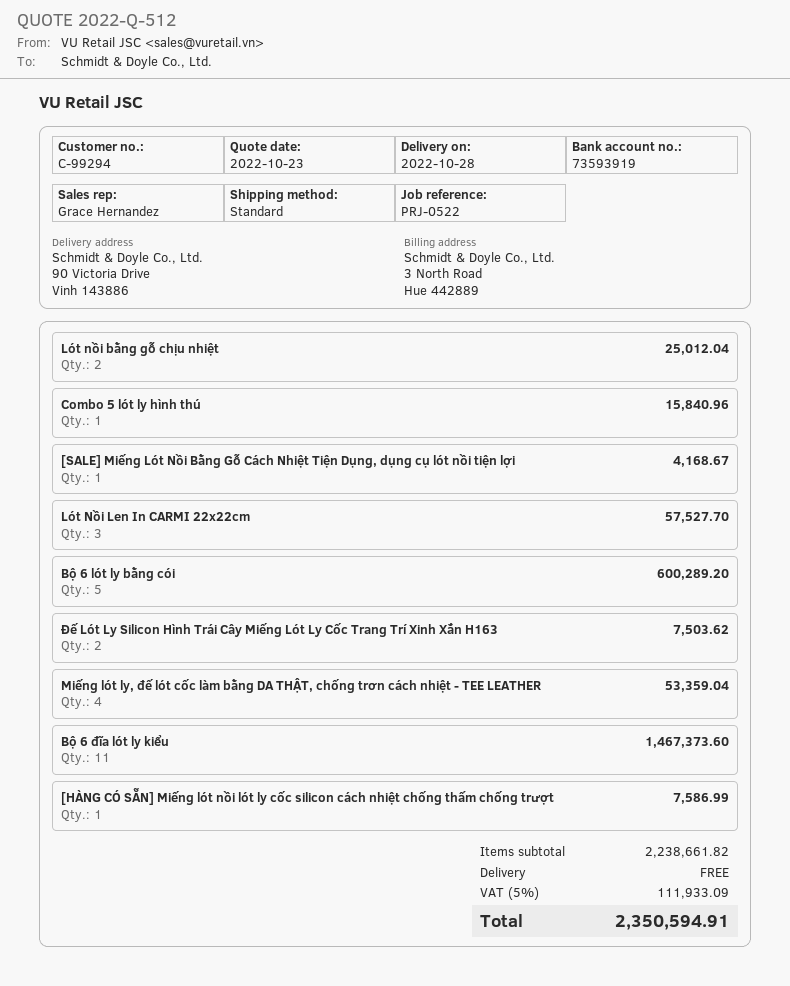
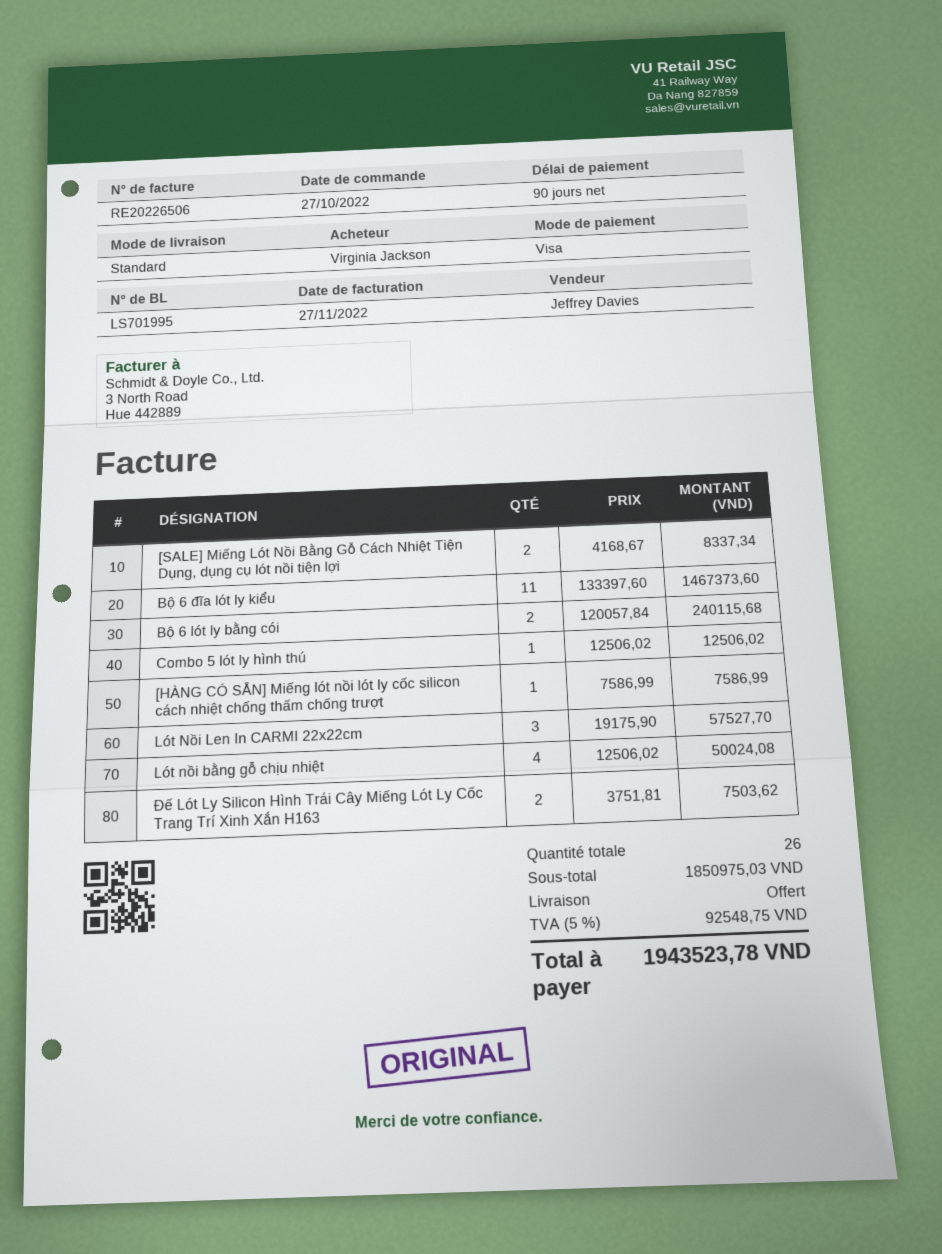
sales rep: Grace Hernandez -> Jeffrey Davies
Lót nồi bằng gỗ chịu nhiệt: 2 for 25012.04 -> 4 for 50024.08
Combo 5 lót ly hình thú: 1 for 15840.96 -> 1 for 12506.02
[SALE] Miếng Lót Nồi Bằng Gỗ Cách Nhiệt Tiện Dụng, dụng cụ lót nồi tiện lợi: 1 for 4168.67 -> 2 for 8337.34
Bộ 6 lót ly bằng cói: 5 for 600289.20 -> 2 for 240115.68
Miếng lót ly, đế lót cốc làm bằng DA THẬT, chống trơn cách nhiệt - TEE LEATHER: 4 for 53359.04 -> none
subtotal: 2238661.82 -> 1850975.03
tax: 5% = 111933.09 -> 5% = 92548.75
total: 2350594.91 -> 1943523.78

